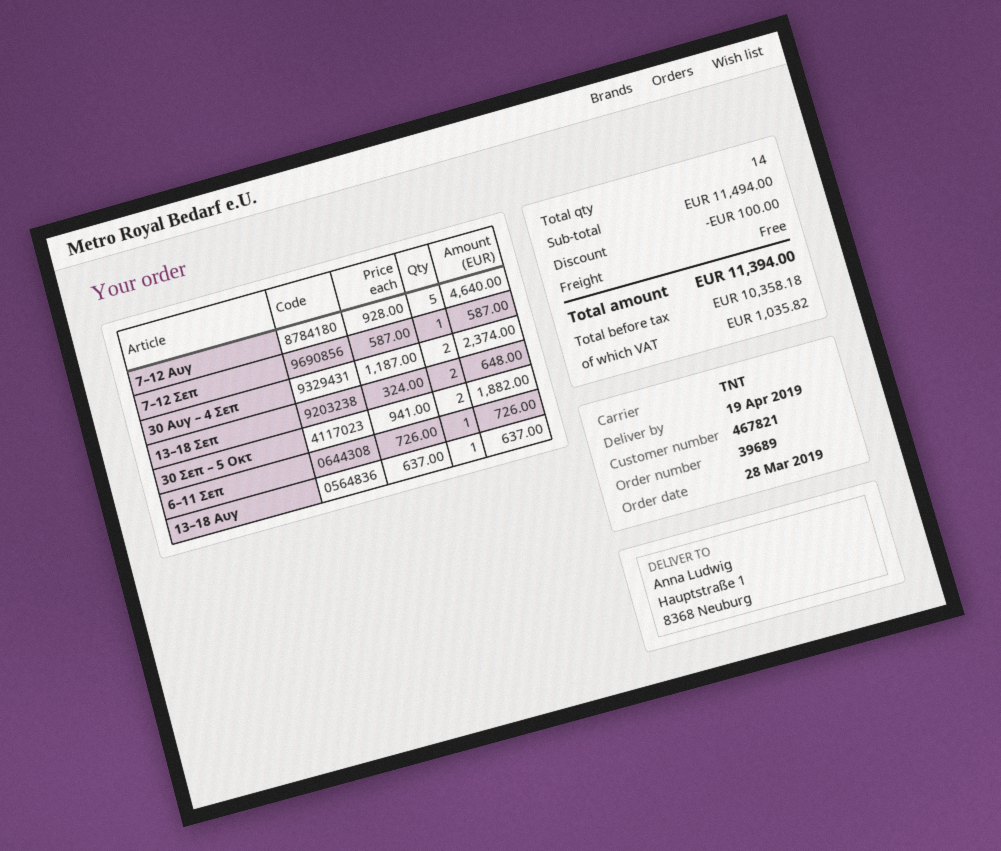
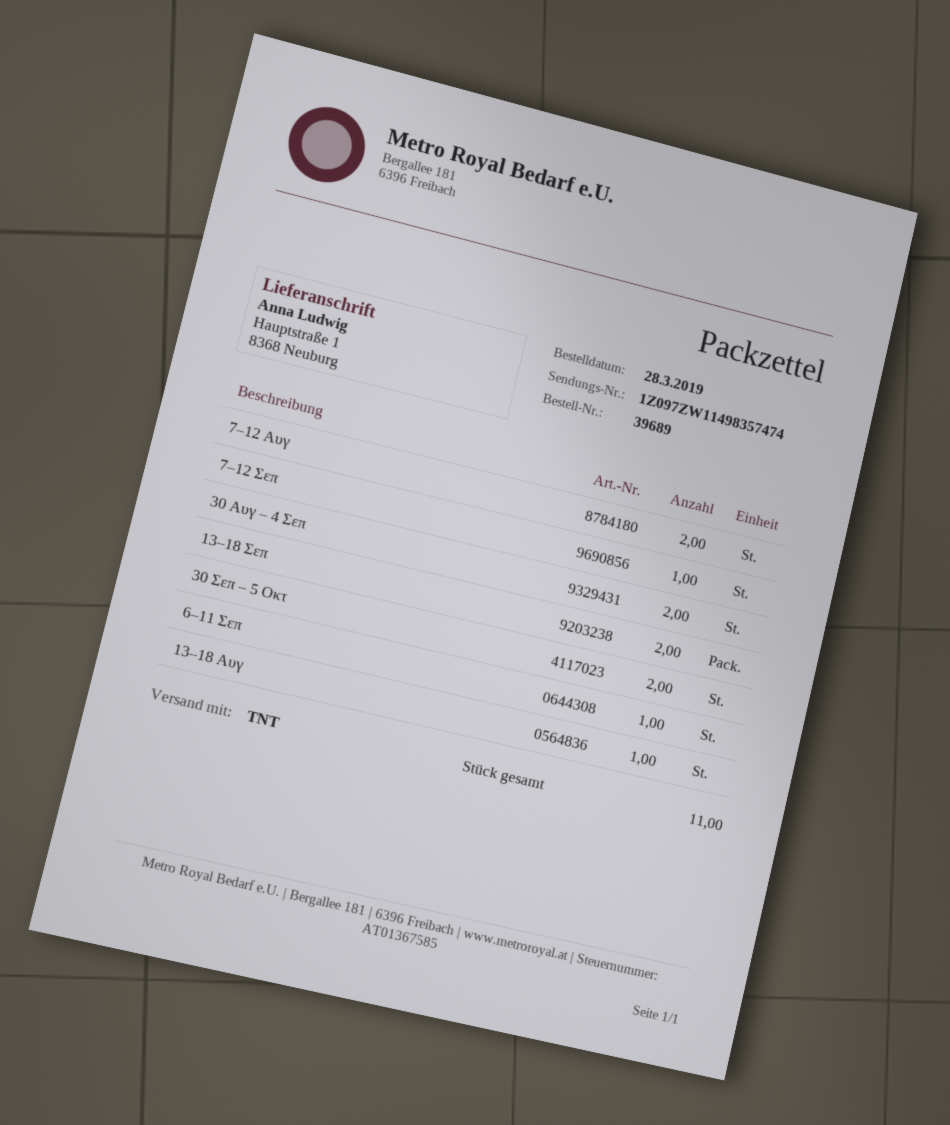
7–12 Αυγ: 5 -> 2
total quantity: 14 -> 11

